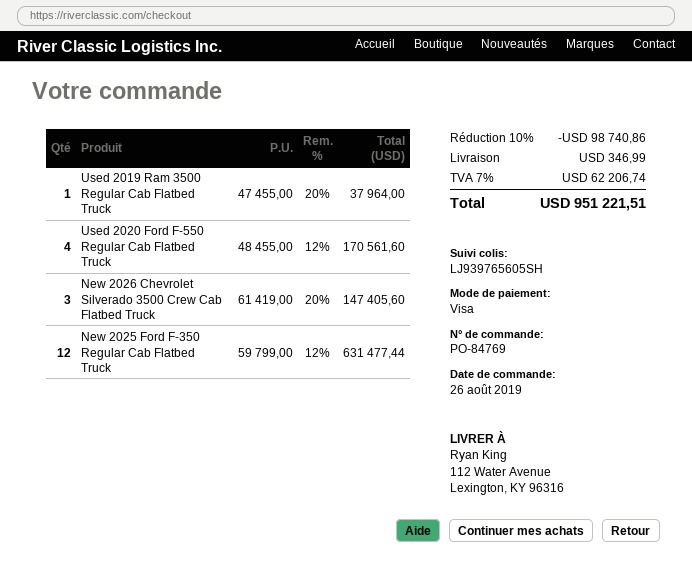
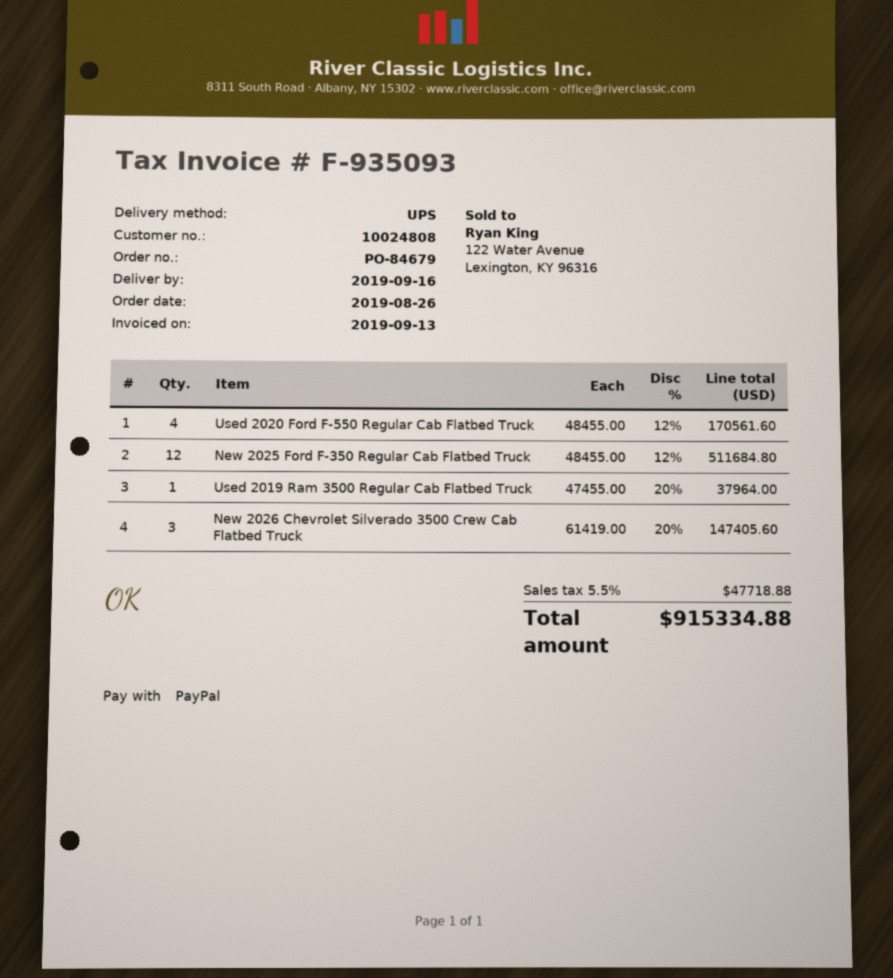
order number: PO-84769 -> PO-84679
payment method: Visa -> PayPal
New 2025 Ford F-350 Regular Cab Flatbed Truck: 12 x 59799.00 - 12% = 631477.44 -> 12 x 48455.00 - 12% = 511684.80
discount: 10% = 98740.86 -> none
shipping: 346.99 -> none
tax: 7% = 62206.74 -> 5.5% = 47718.88
total: 951221.51 -> 915334.88

